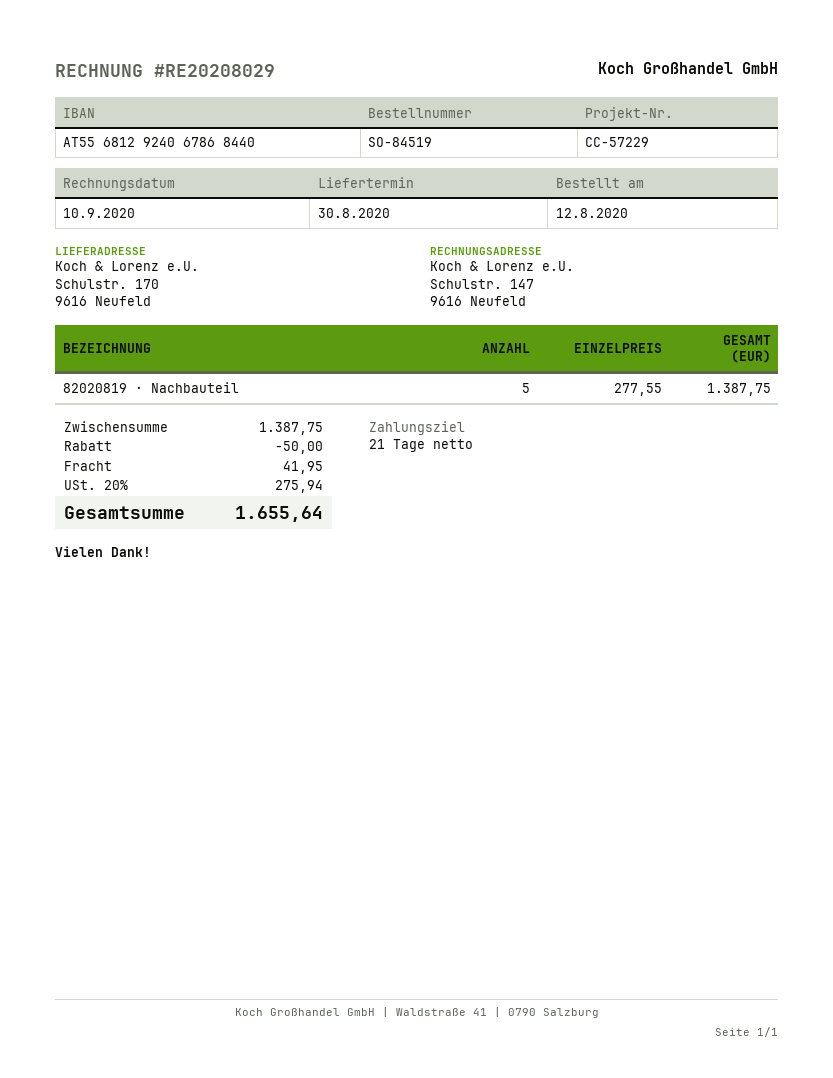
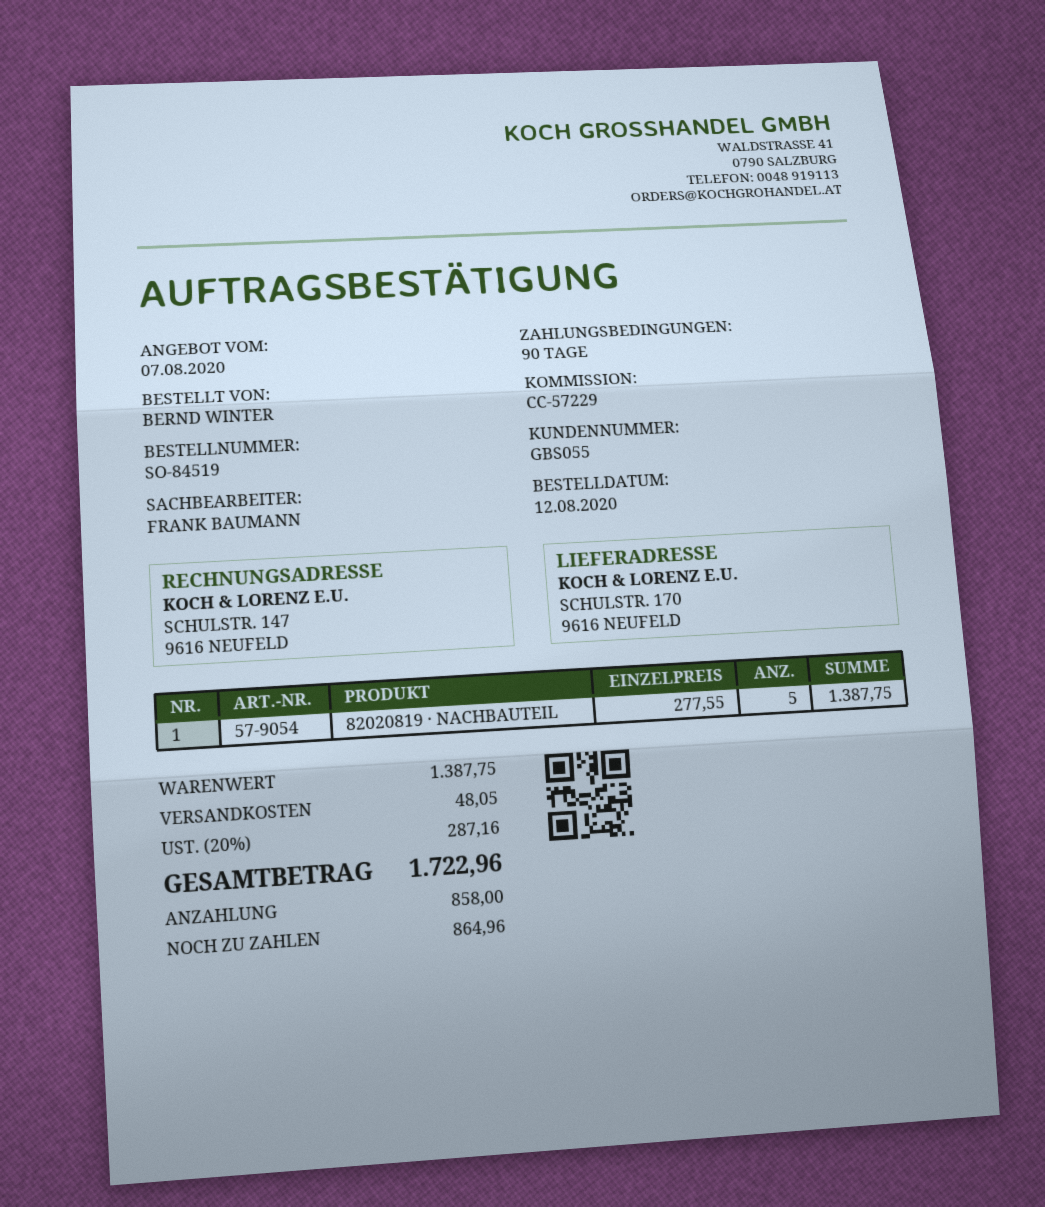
payment terms: 21 days -> 90 days
discount: 50.00 -> none
shipping: 41.95 -> 48.05
tax: 20% = 275.94 -> 20% = 287.16
total: 1655.64 -> 1722.96

